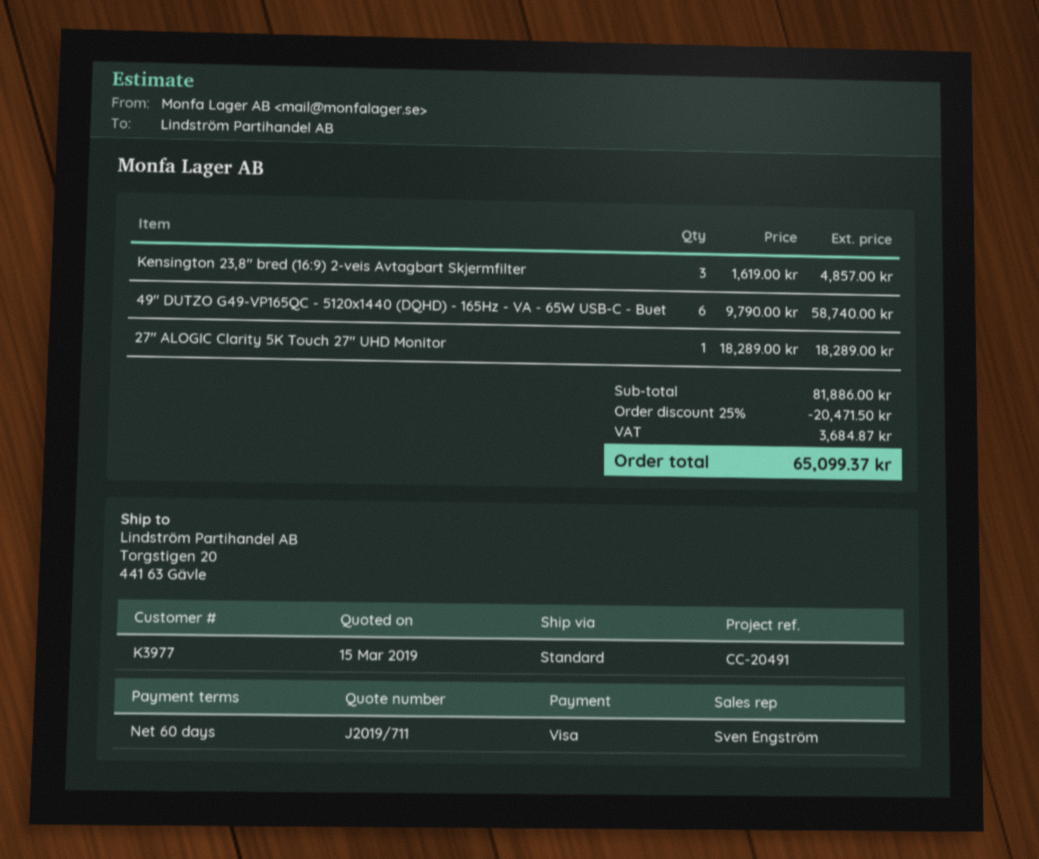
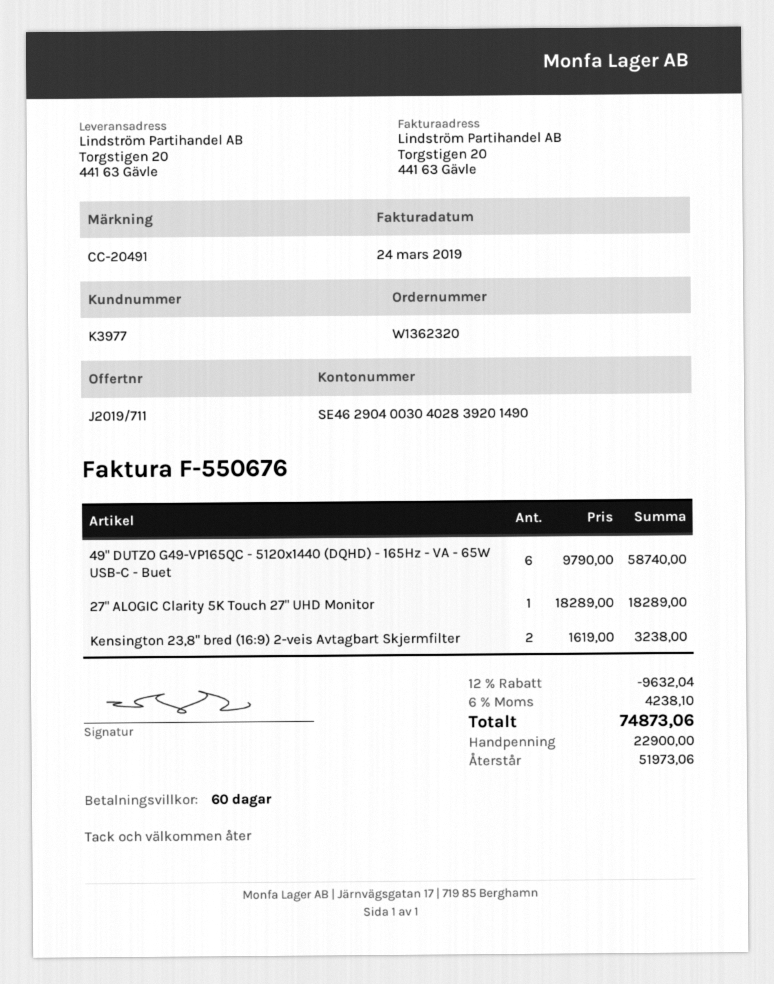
Kensington 23,8" bred (16:9) 2-veis Avtagbart Skjermfilter: 3 x 1619.00 = 4857.00 -> 2 x 1619.00 = 3238.00
discount: 25% = 20471.50 -> 12% = 9632.04
tax: 3684.87 -> 4238.10
total: 65099.37 -> 74873.06

